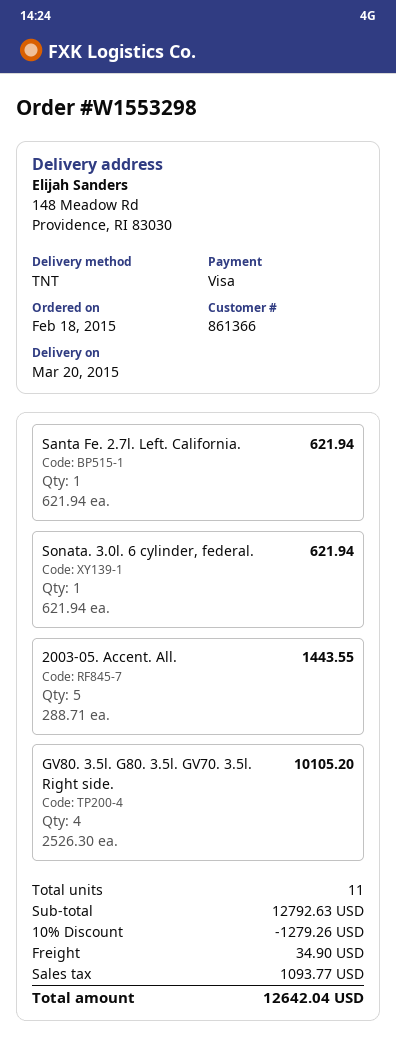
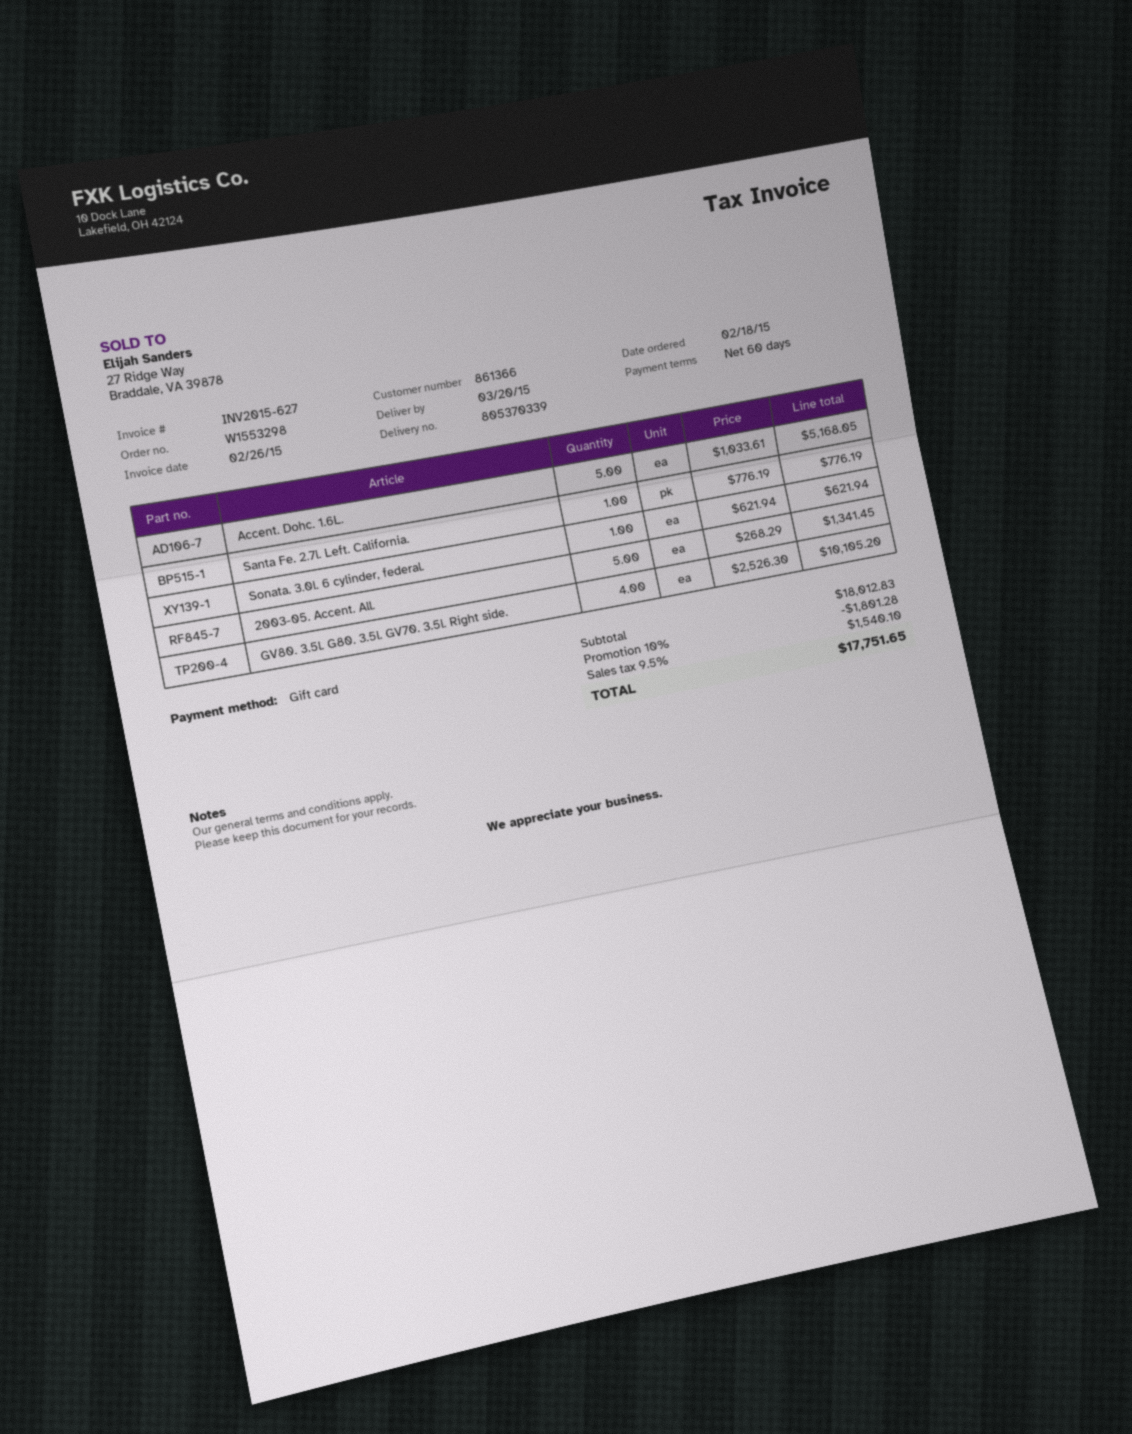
payment method: Visa -> gift card
Santa Fe. 2.7l. Left. California.: 1 x 621.94 = 621.94 -> 1 x 776.19 = 776.19
2003-05. Accent. All.: 5 x 288.71 = 1443.55 -> 5 x 268.29 = 1341.45
Accent. Dohc. 1.6L.: none -> 5 x 1033.61 = 5168.05
subtotal: 12792.63 -> 18012.83
discount: 10% = 1279.26 -> 10% = 1801.28
shipping: 34.90 -> none
tax: 1093.77 -> 1540.10
total: 12642.04 -> 17751.65

